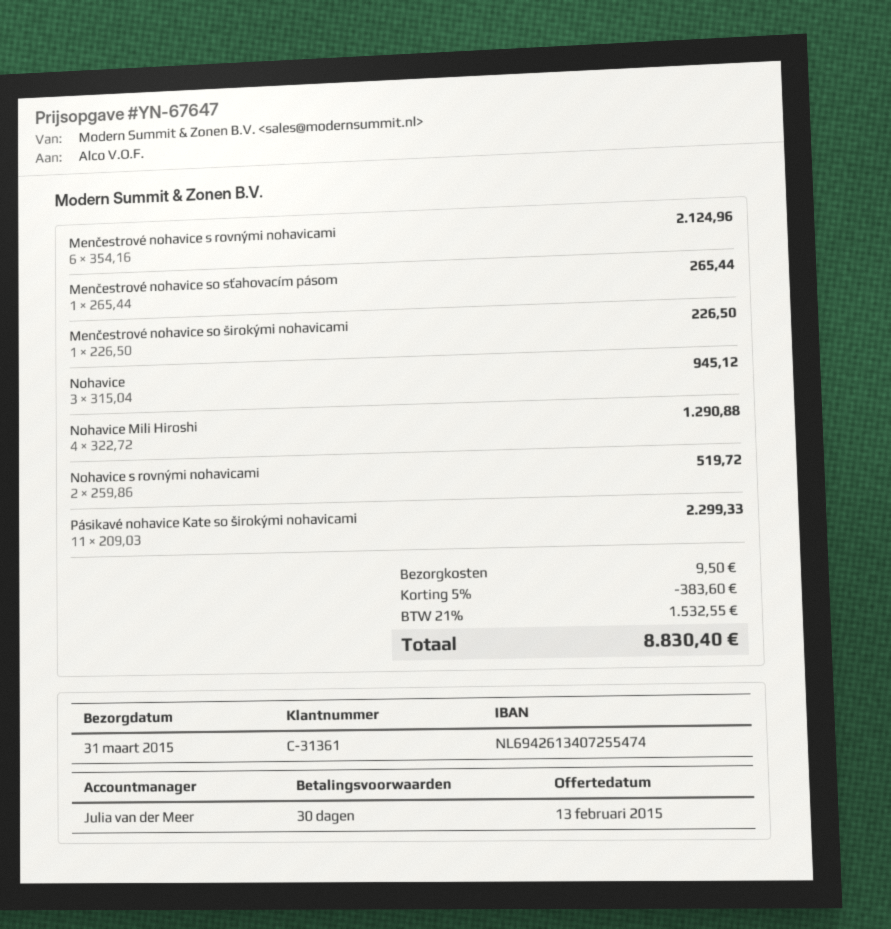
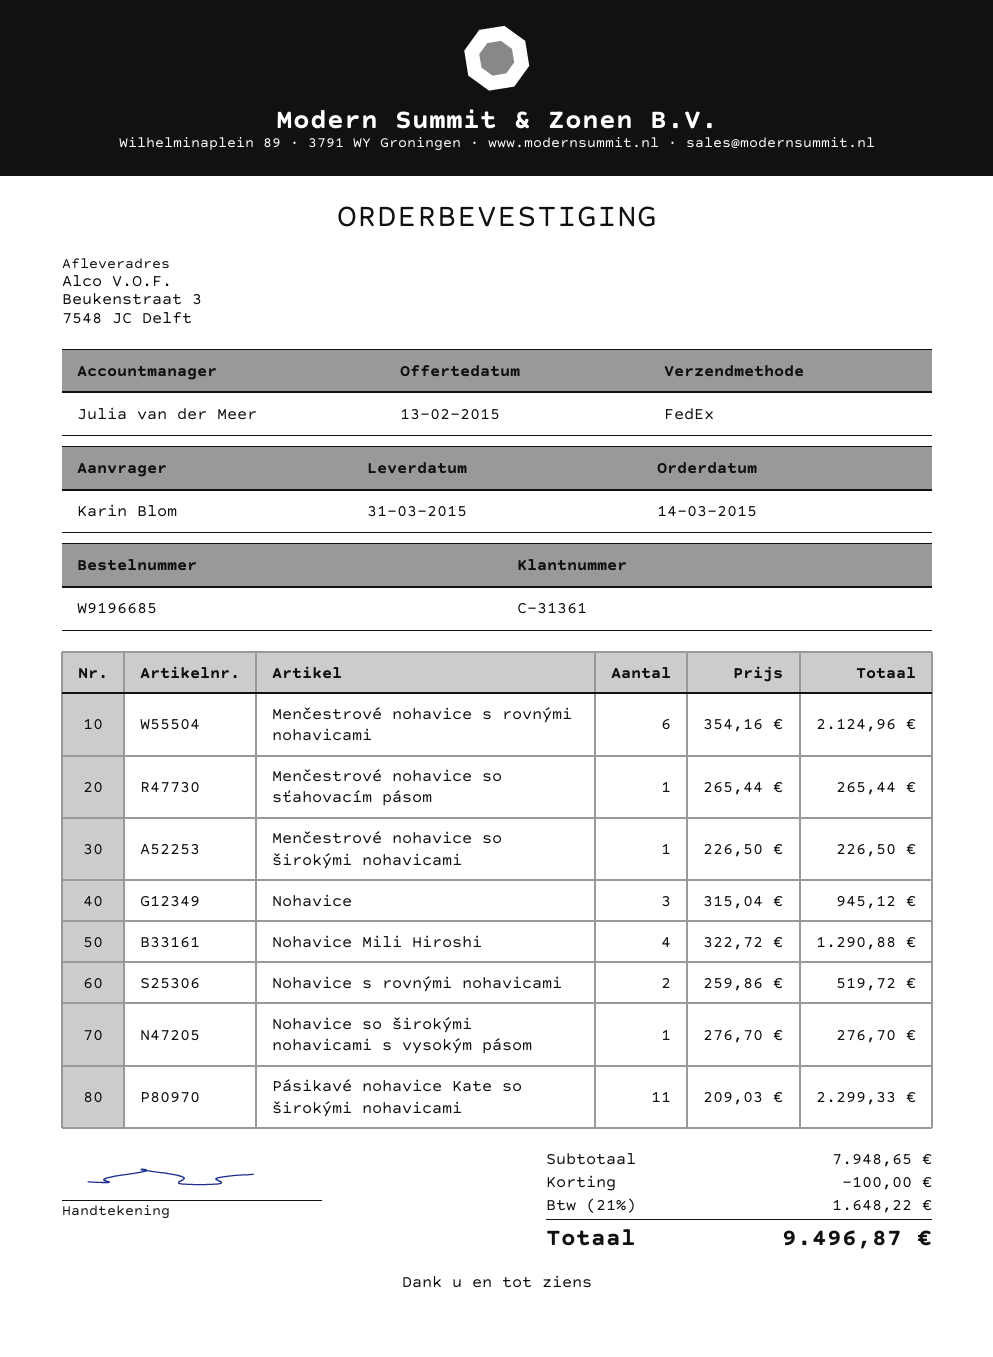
Nohavice so širokými nohavicami s vysokým pásom: none -> 1 x 276.70 = 276.70
discount: 383.60 -> 100.00
shipping: 9.50 -> none
tax: 21% = 1532.55 -> 21% = 1648.22
total: 8830.40 -> 9496.87

